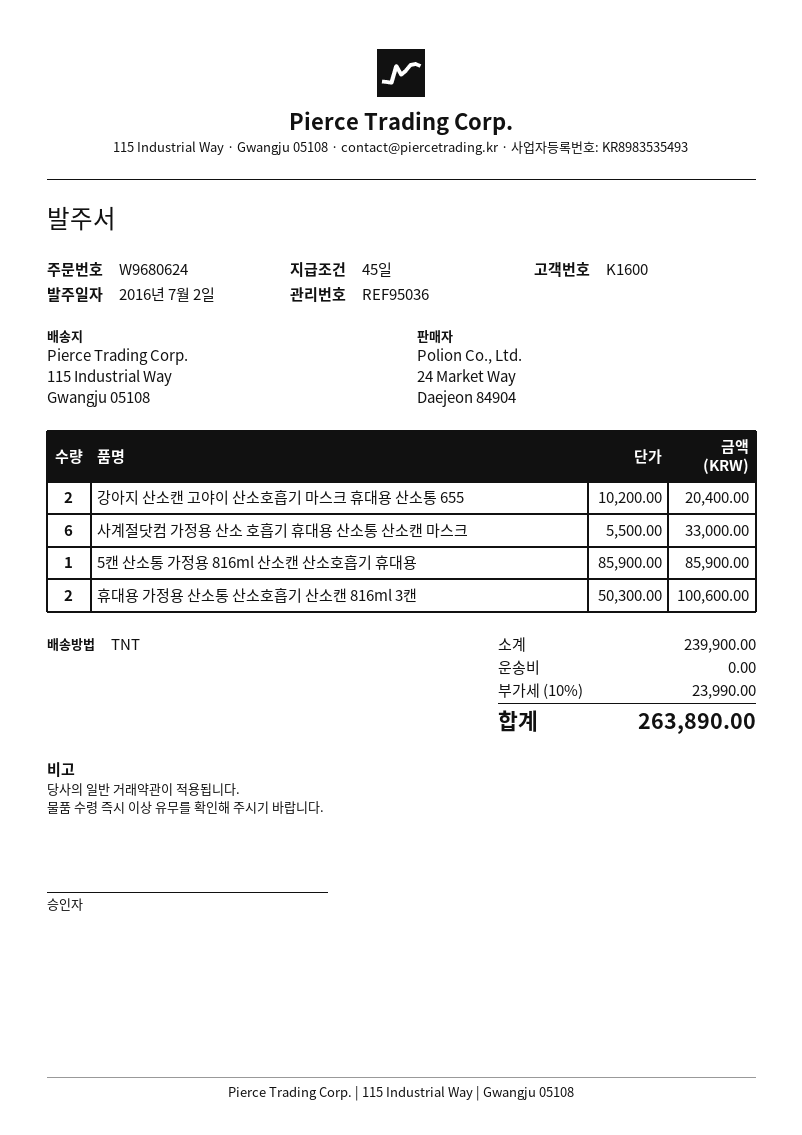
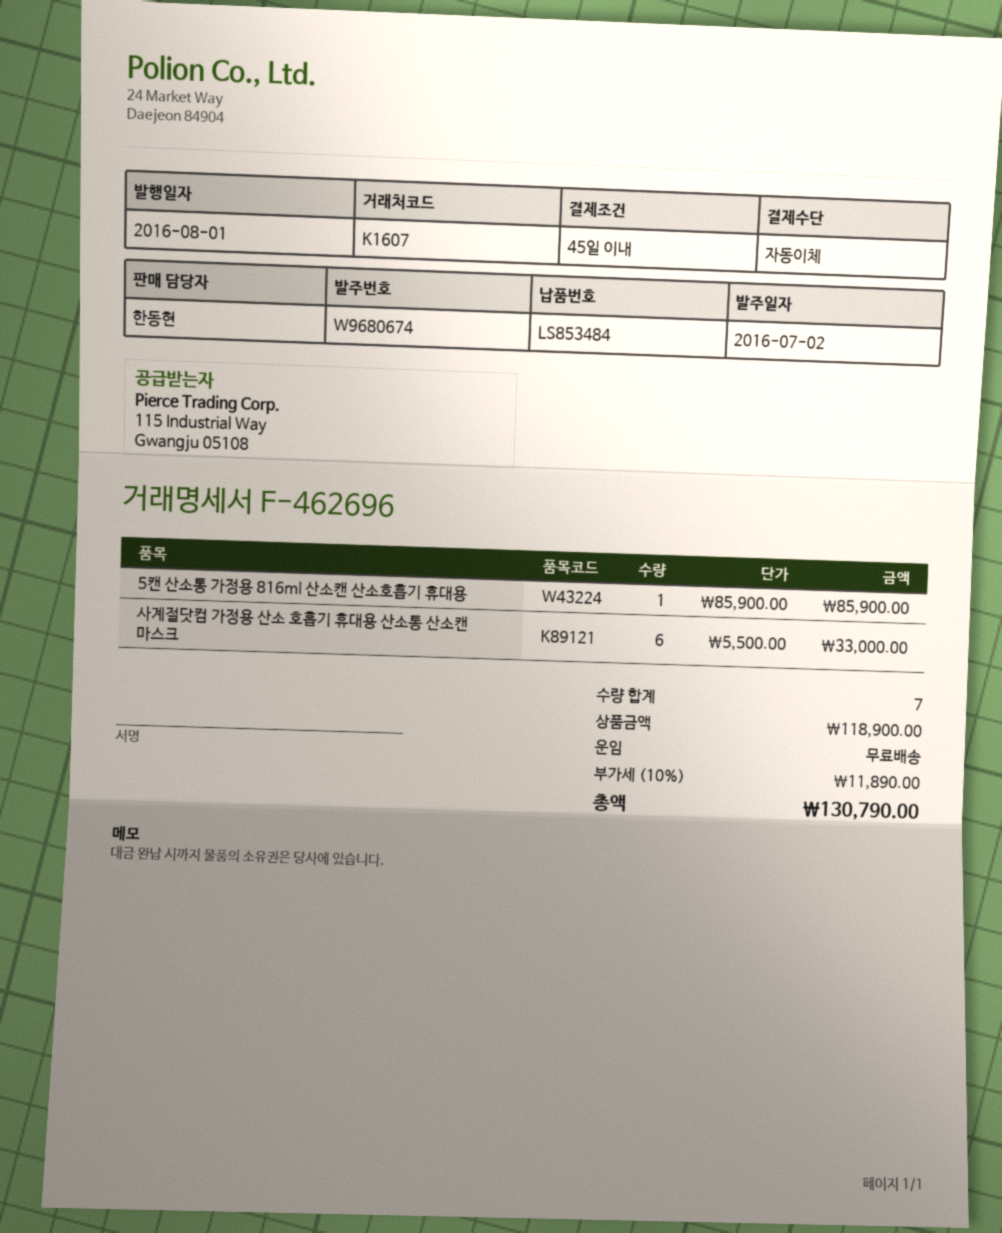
order number: W9680624 -> W9680674
customer number: K1600 -> K1607
강아지 산소캔 고야이 산소호흡기 마스크 휴대용 산소통 655: 2 x 10200.00 = 20400.00 -> none
휴대용 가정용 산소통 산소호흡기 산소캔 816ml 3캔: 2 x 50300.00 = 100600.00 -> none
subtotal: 239900.00 -> 118900.00
tax: 10% = 23990.00 -> 10% = 11890.00
total: 263890.00 -> 130790.00

